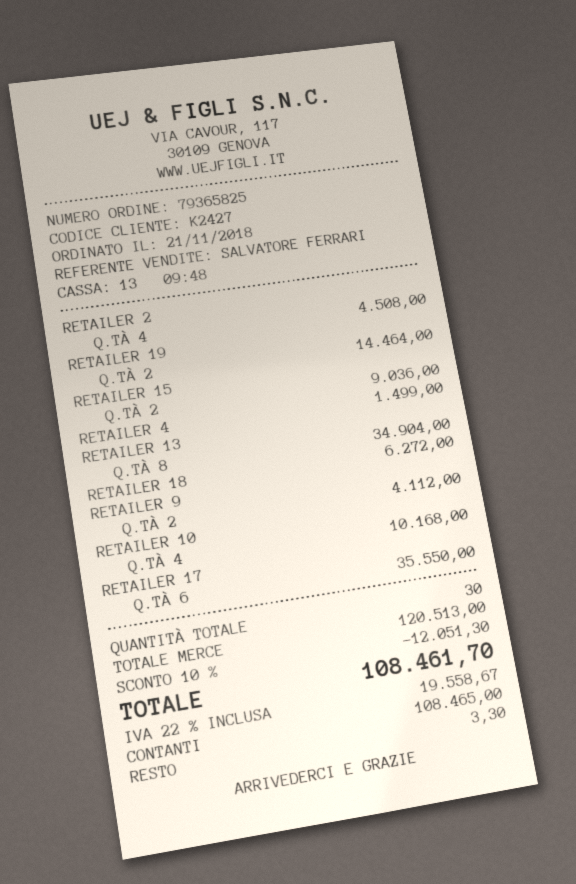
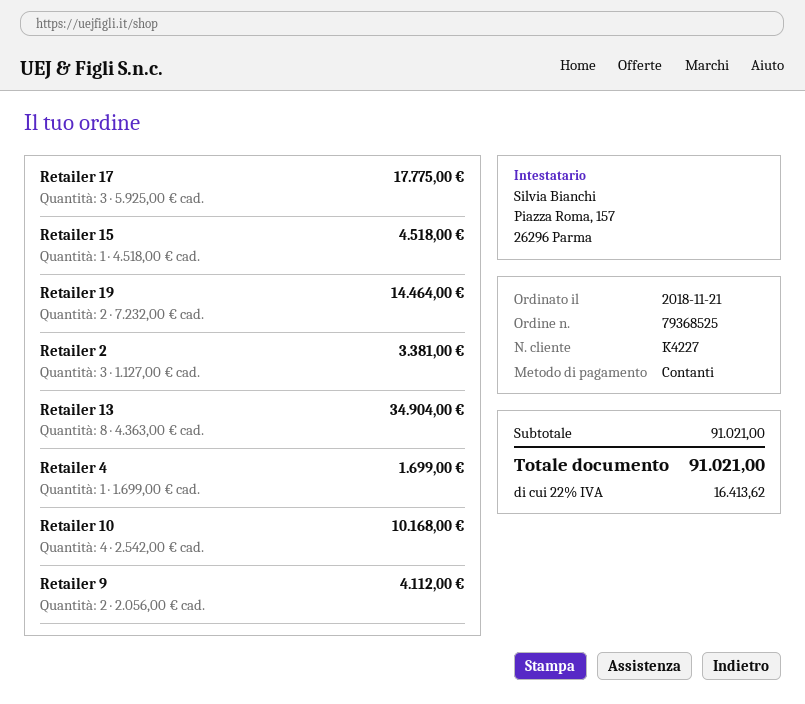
order number: 79365825 -> 79368525
customer number: K2427 -> K4227
RETAILER 2: 4 for 4508.00 -> 3 for 3381.00
RETAILER 15: 2 for 9036.00 -> 1 for 4518.00
RETAILER 4: 1 for 1499.00 -> 1 for 1699.00
RETAILER 18: 1 for 6272.00 -> none
RETAILER 17: 6 for 35550.00 -> 3 for 17775.00
subtotal: 120513.00 -> 91021.00
discount: 10% = 12051.30 -> none
tax: 22% = 19558.67 -> 22% = 16413.62
total: 108461.70 -> 91021.00

